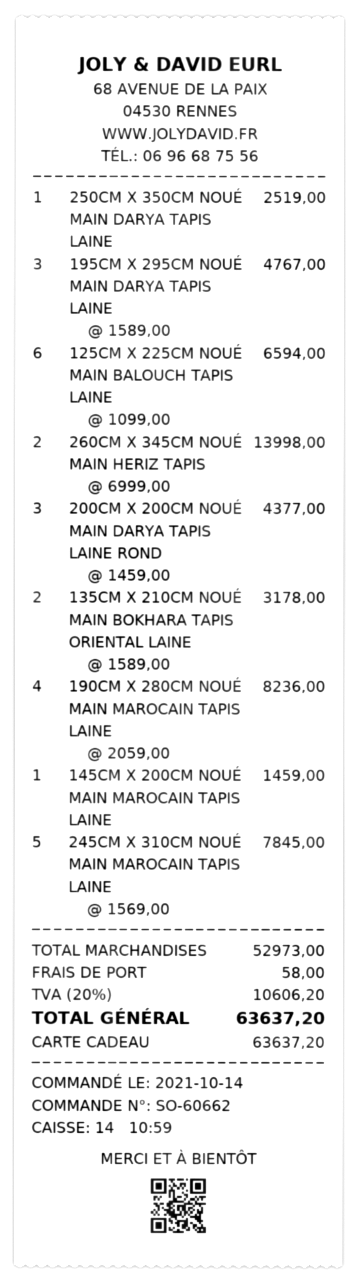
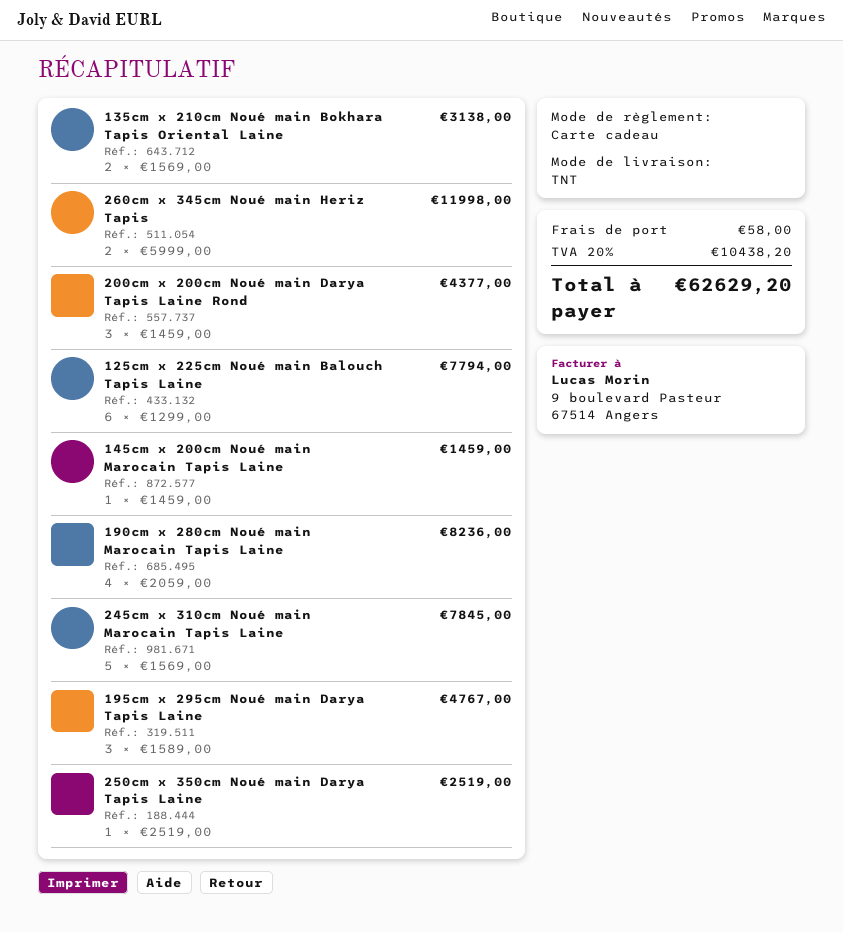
125CM X 225CM NOUÉ MAIN BALOUCH TAPIS LAINE: 6 x 1099.00 = 6594.00 -> 6 x 1299.00 = 7794.00
260CM X 345CM NOUÉ MAIN HERIZ TAPIS: 2 x 6999.00 = 13998.00 -> 2 x 5999.00 = 11998.00
135CM X 210CM NOUÉ MAIN BOKHARA TAPIS ORIENTAL LAINE: 2 x 1589.00 = 3178.00 -> 2 x 1569.00 = 3138.00
tax: 20% = 10606.20 -> 20% = 10438.20
total: 63637.20 -> 62629.20

